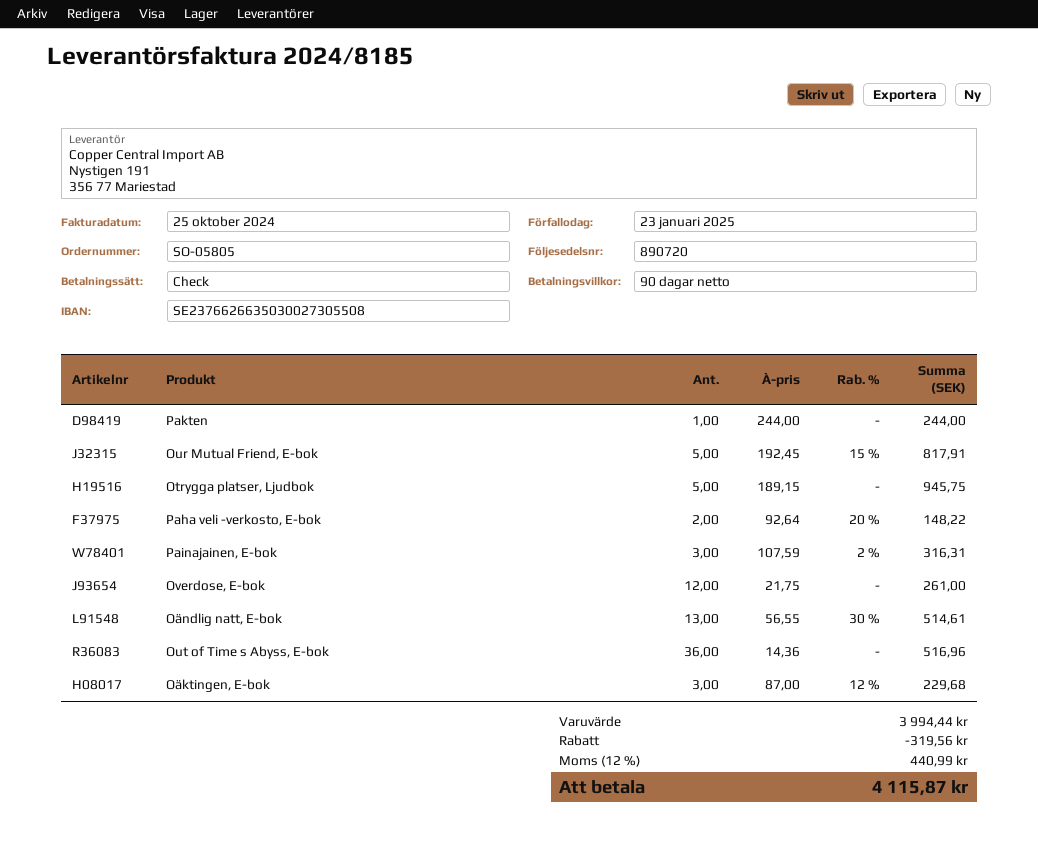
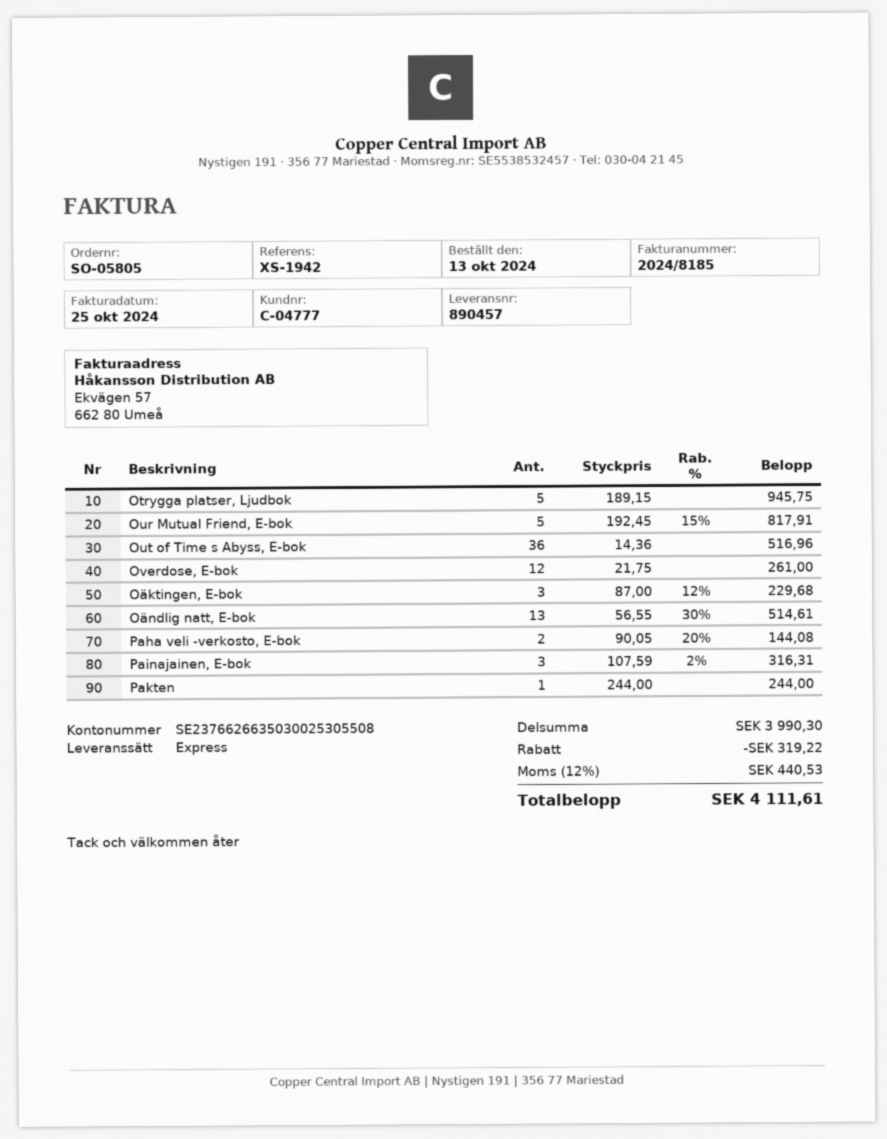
delivery note number: 890720 -> 890457
bank account: SE2376626635030027305508 -> SE2376626635030025305508
Paha veli -verkosto, E-bok: 2 x 92.64 - 20% = 148.22 -> 2 x 90.05 - 20% = 144.08
subtotal: 3994.44 -> 3990.30
discount: 319.56 -> 319.22
tax: 12% = 440.99 -> 12% = 440.53
total: 4115.87 -> 4111.61

